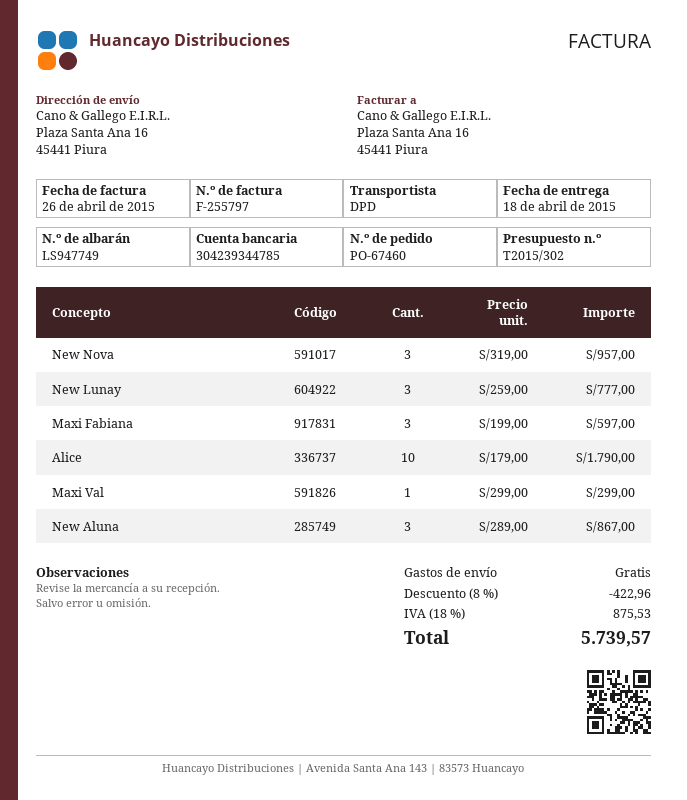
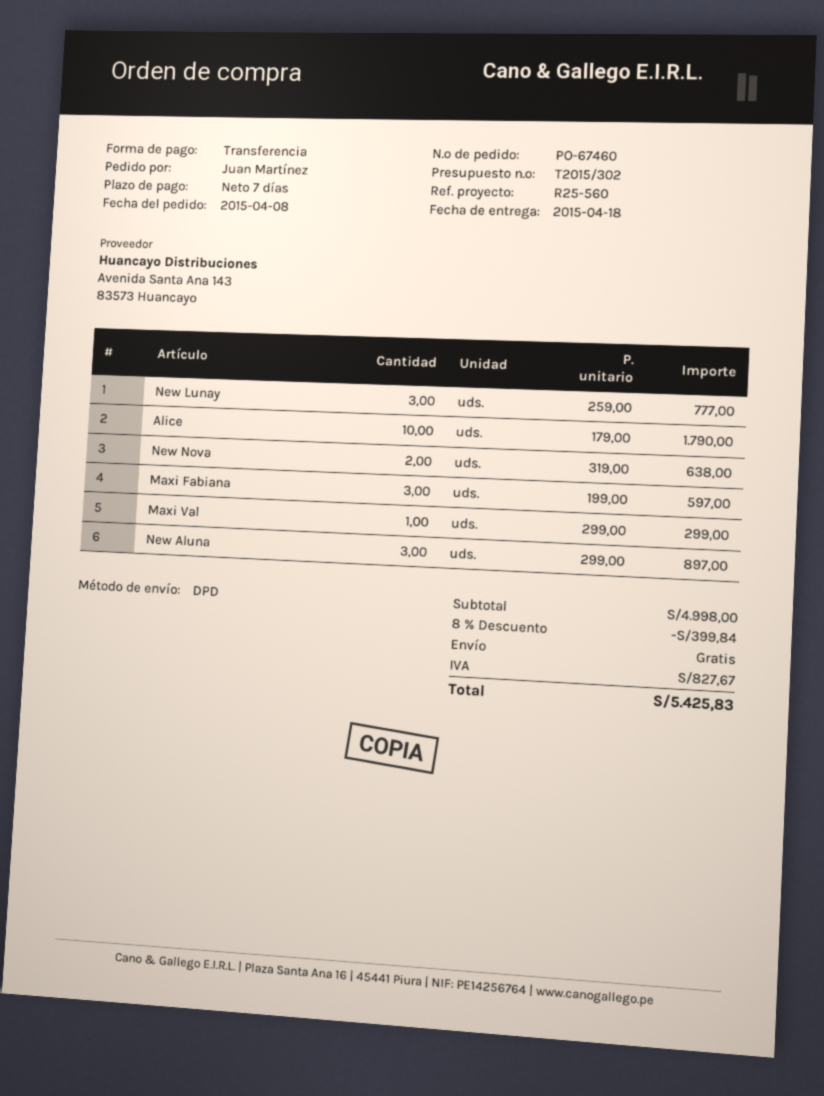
New Nova: 3 x 319.00 = 957.00 -> 2 x 319.00 = 638.00
New Aluna: 3 x 289.00 = 867.00 -> 3 x 299.00 = 897.00
discount: 8% = 422.96 -> 8% = 399.84
tax: 875.53 -> 827.67
total: 5739.57 -> 5425.83

